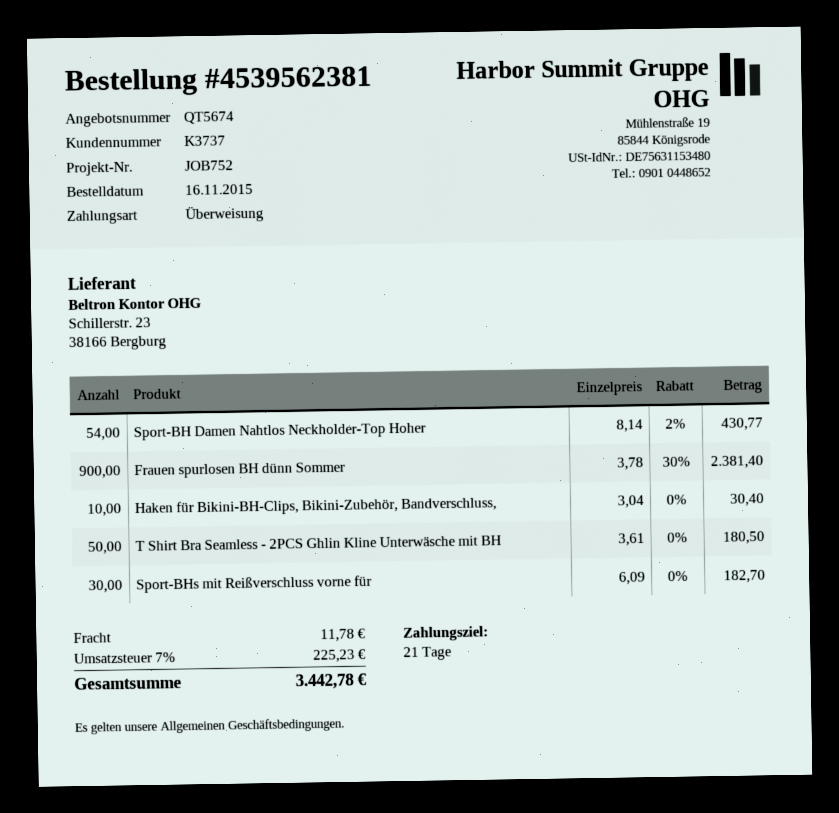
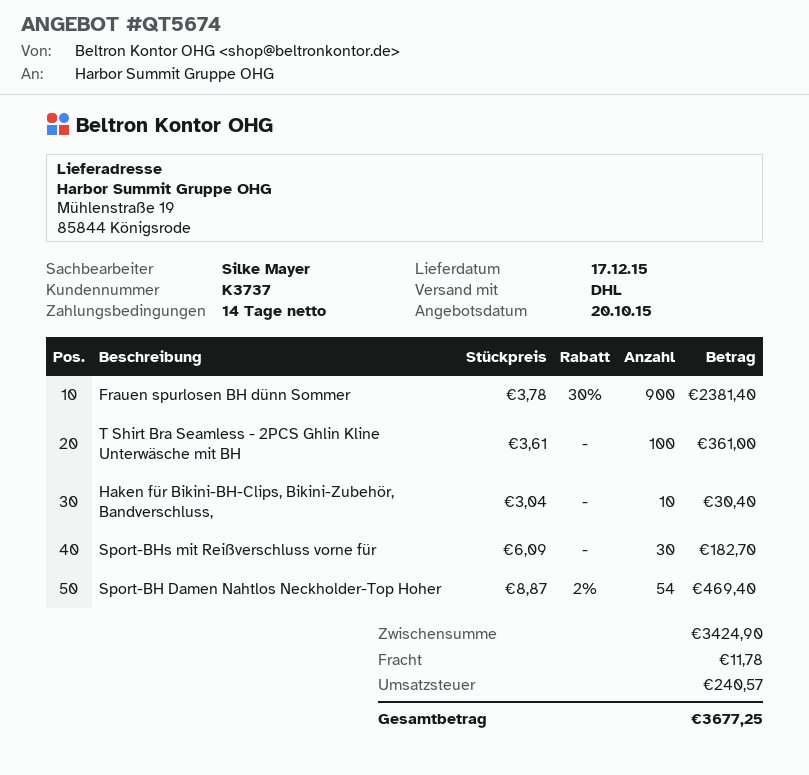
payment terms: 21 days -> 14 days
Sport-BH Damen Nahtlos Neckholder-Top Hoher: 54 x 8.14 - 2% = 430.77 -> 54 x 8.87 - 2% = 469.40
T Shirt Bra Seamless - 2PCS Ghlin Kline Unterwäsche mit BH: 50 x 3.61 = 180.50 -> 100 x 3.61 = 361.00
tax: 225.23 -> 240.57
total: 3442.78 -> 3677.25

